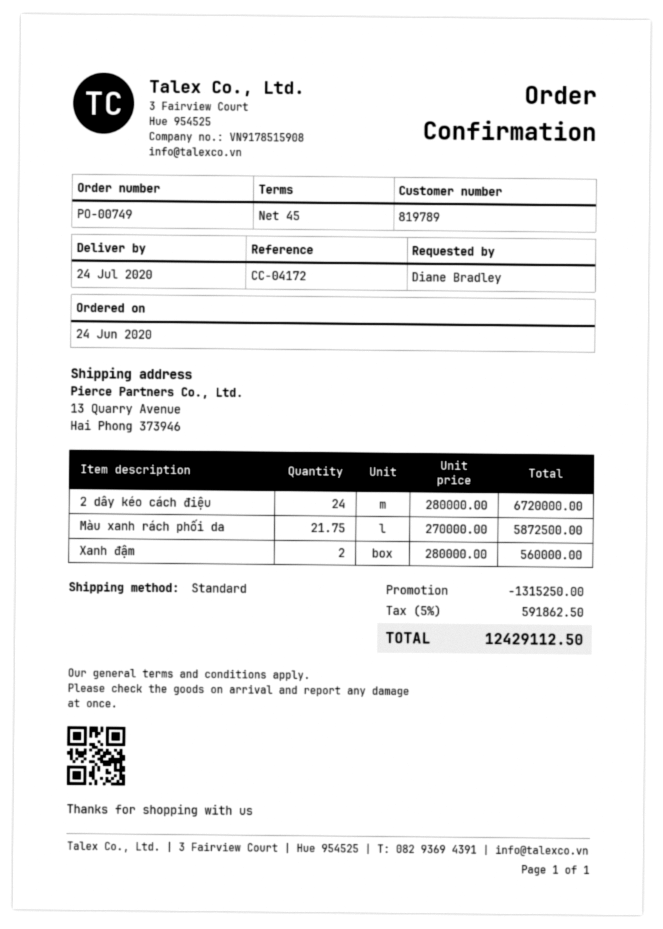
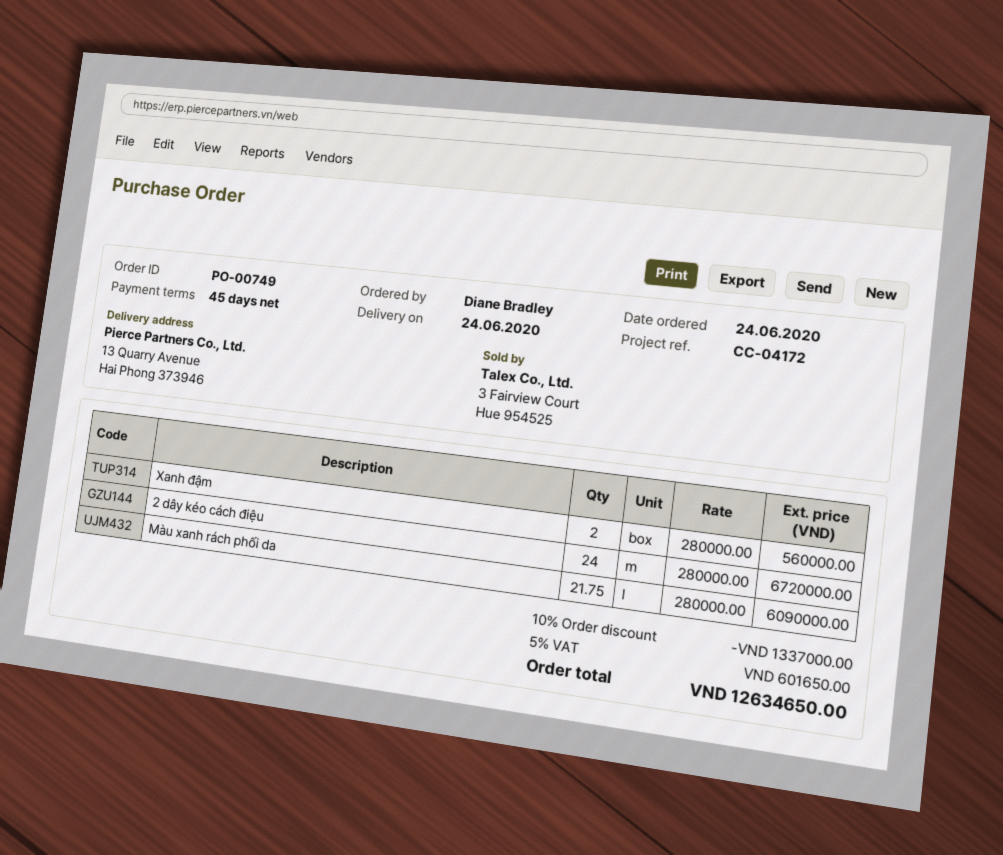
delivery date: 2020-07-24 -> 2020-06-24
Màu xanh rách phối da: 21.75 x 270000.00 = 5872500.00 -> 21.75 x 280000.00 = 6090000.00
discount: 1315250.00 -> 1337000.00
tax: 5% = 591862.50 -> 5% = 601650.00
total: 12429112.50 -> 12634650.00

